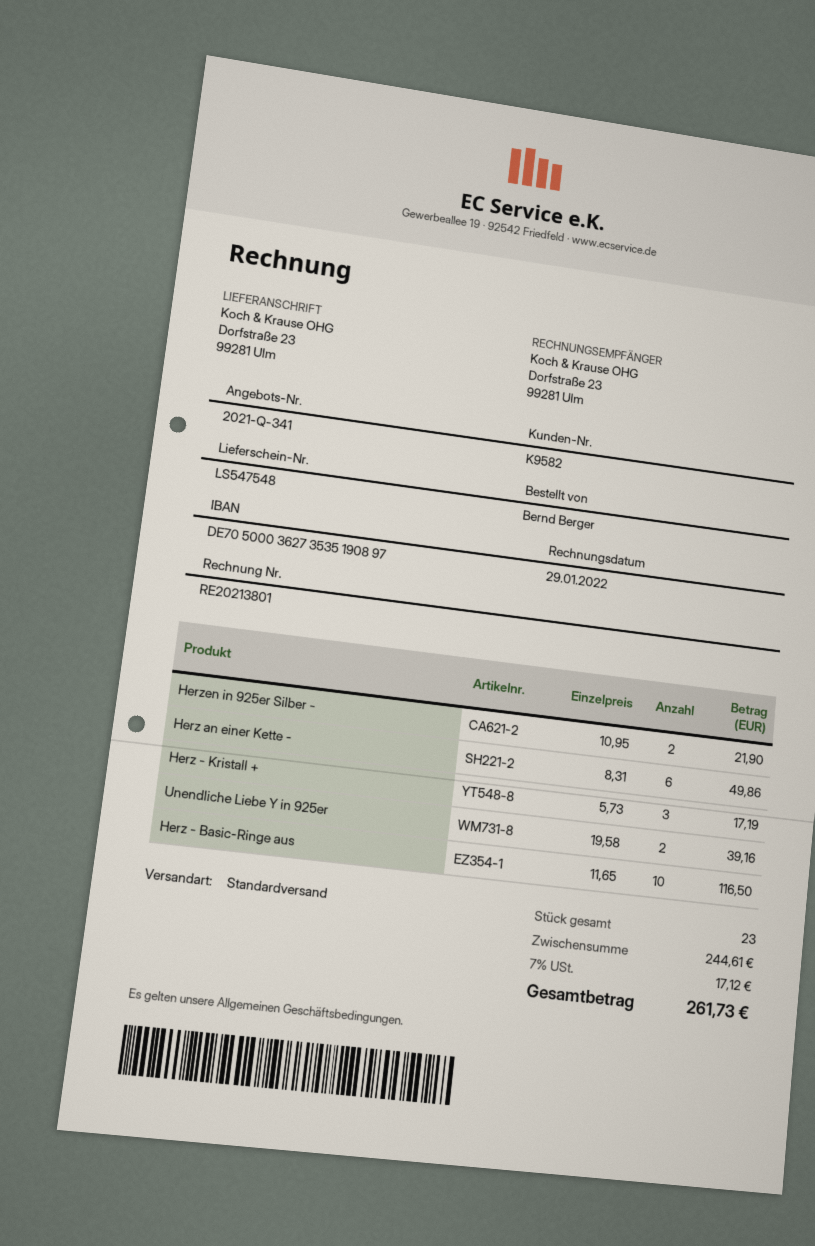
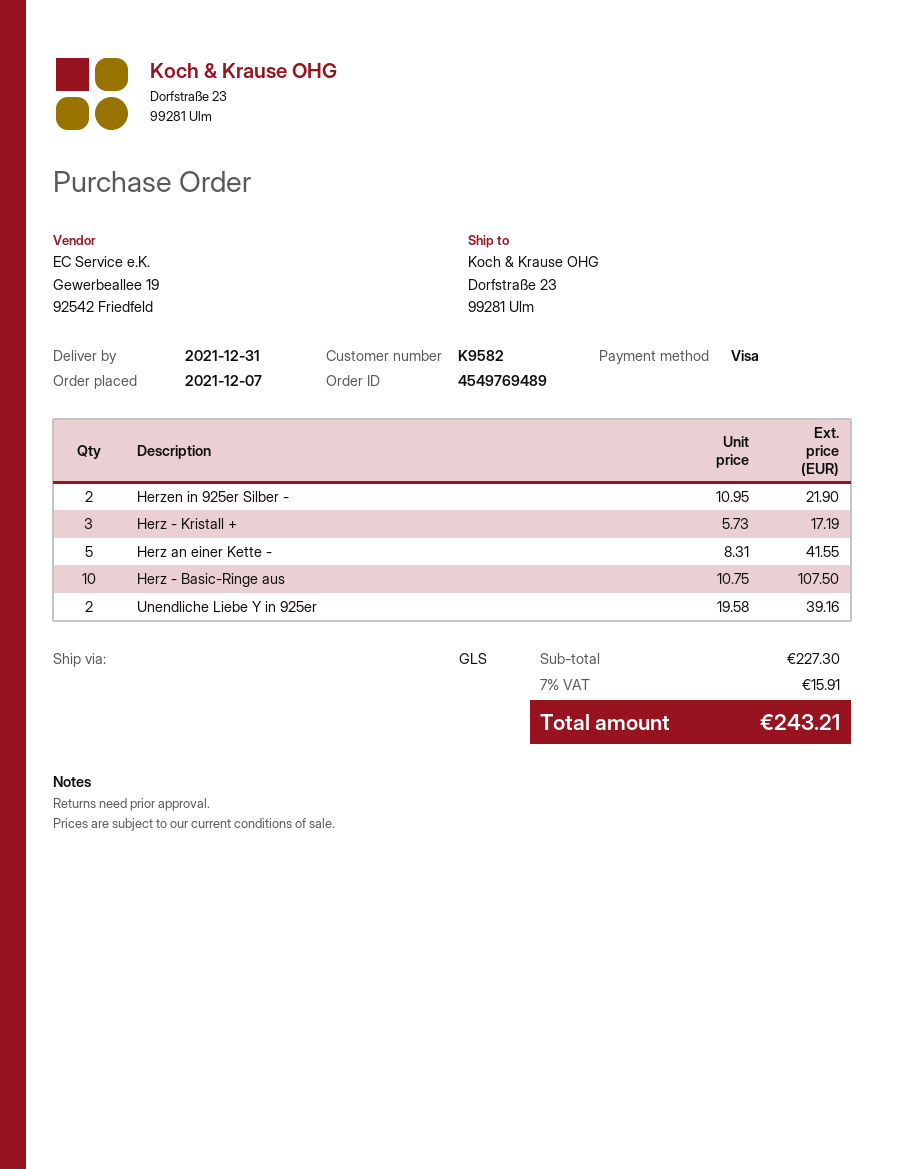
shipping method: standard -> GLS
Herz an einer Kette -: 6 x 8.31 = 49.86 -> 5 x 8.31 = 41.55
Herz - Basic-Ringe aus: 10 x 11.65 = 116.50 -> 10 x 10.75 = 107.50
subtotal: 244.61 -> 227.30
tax: 7% = 17.12 -> 7% = 15.91
total: 261.73 -> 243.21

